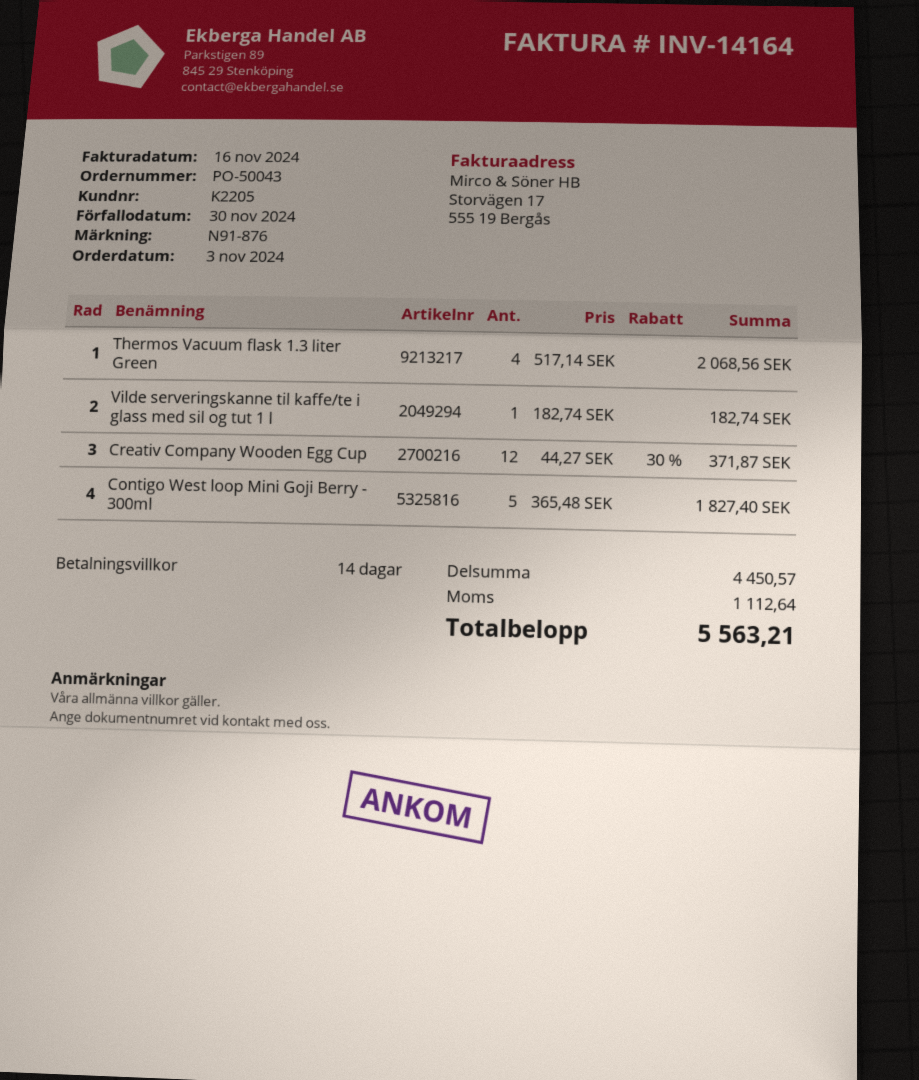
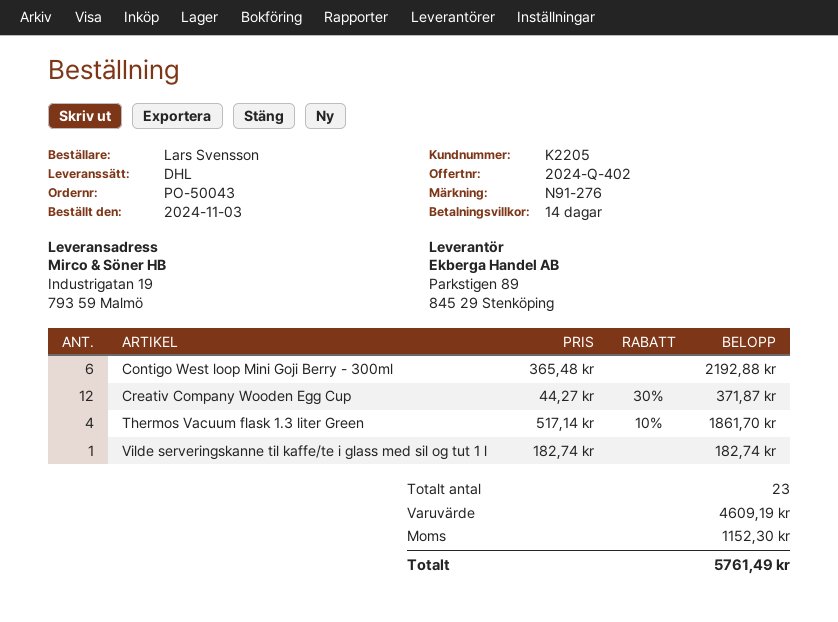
reference: N91-876 -> N91-276
Thermos Vacuum flask 1.3 liter Green: 4 x 517.14 = 2068.56 -> 4 x 517.14 - 10% = 1861.70
Contigo West loop Mini Goji Berry - 300ml: 5 x 365.48 = 1827.40 -> 6 x 365.48 = 2192.88
subtotal: 4450.57 -> 4609.19
tax: 1112.64 -> 1152.30
total: 5563.21 -> 5761.49

